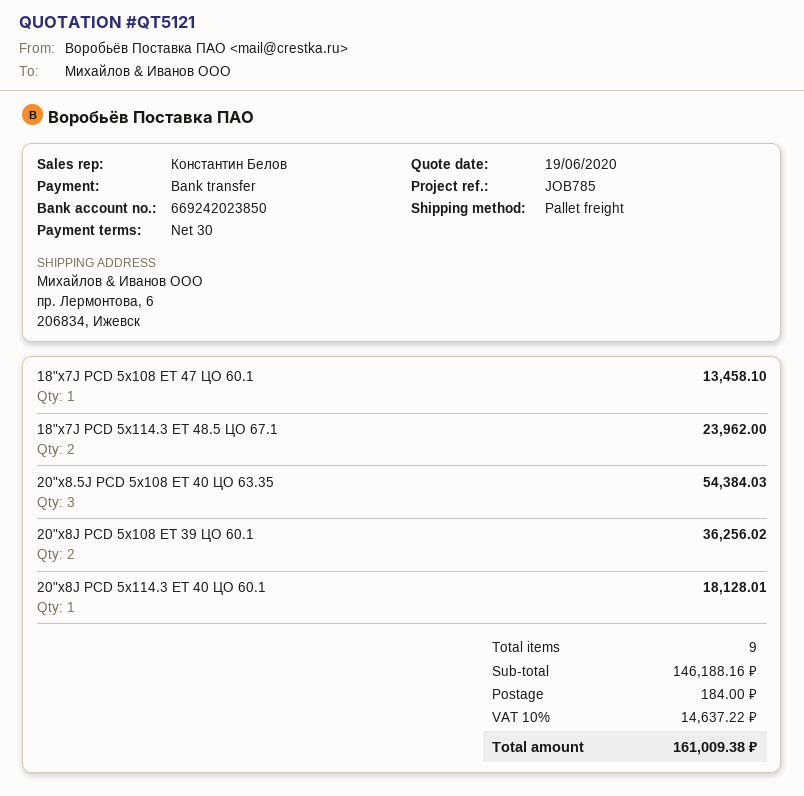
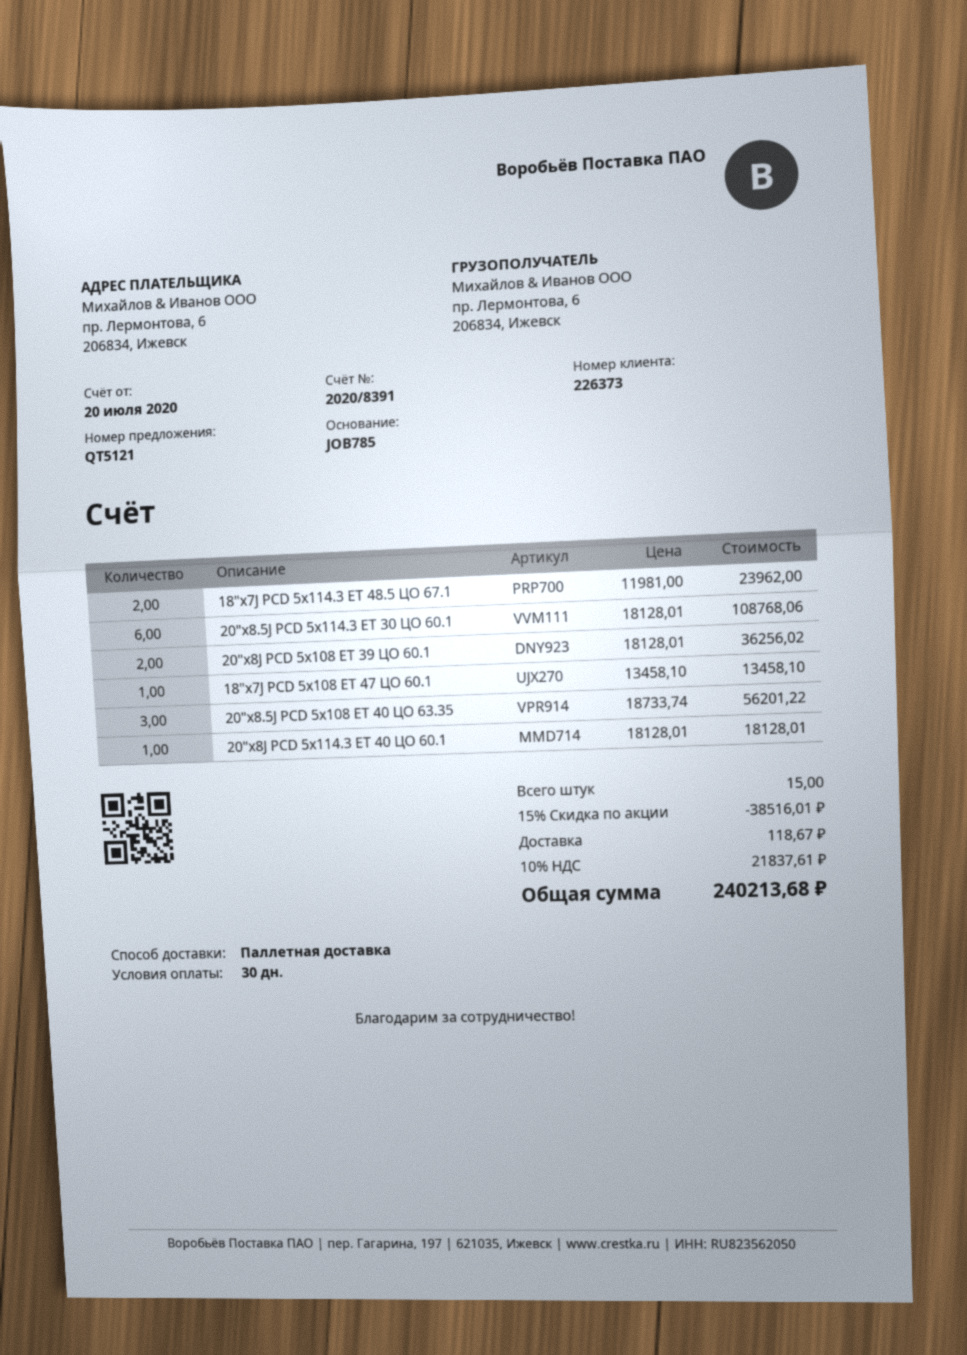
20"x8.5J PCD 5x108 ЕТ 40 ЦО 63.35: 3 for 54384.03 -> 3 for 56201.22
20"x8.5J PCD 5x114.3 ЕТ 30 ЦО 60.1: none -> 6 for 108768.06
total quantity: 9 -> 15
discount: none -> 15% = 38516.01
shipping: 184.00 -> 118.67
tax: 10% = 14637.22 -> 10% = 21837.61
total: 161009.38 -> 240213.68

